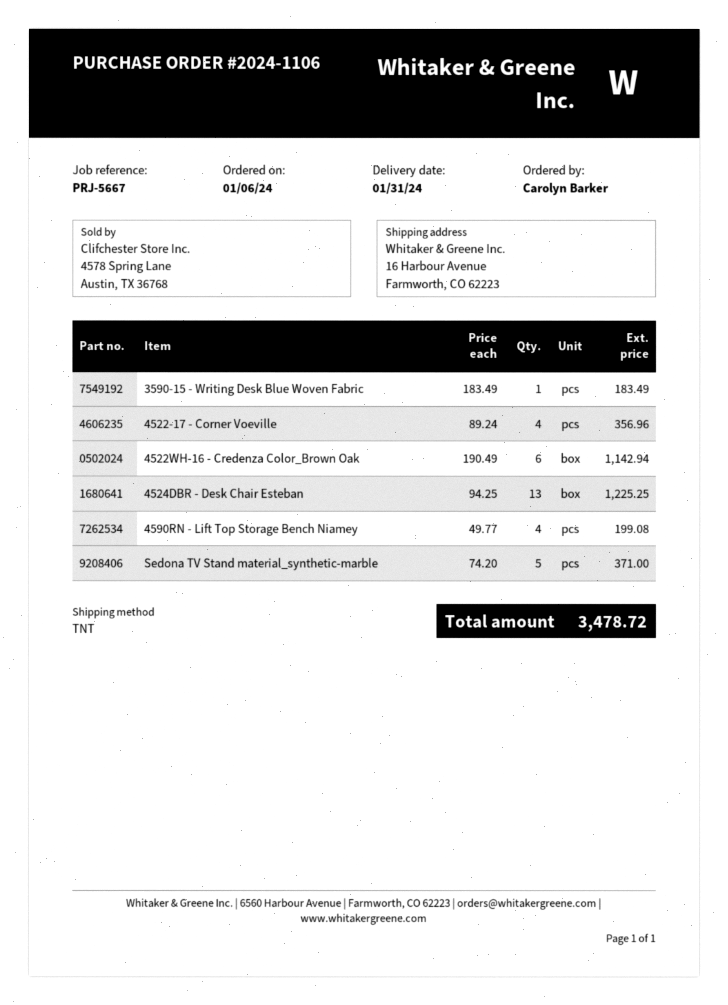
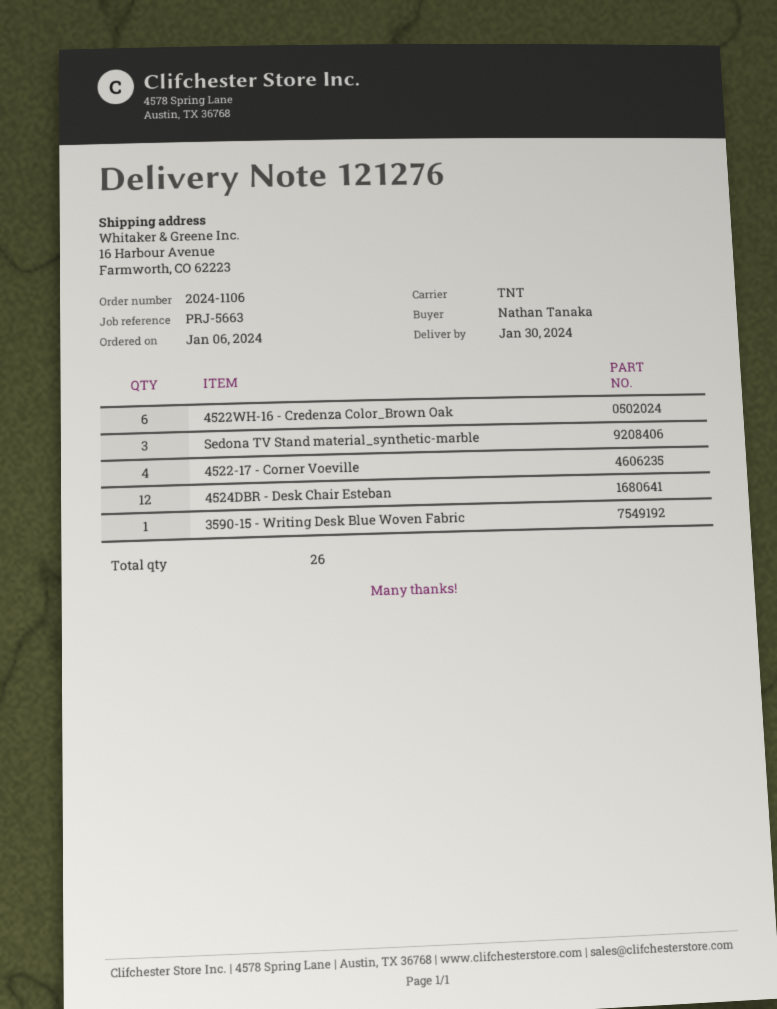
delivery date: 2024-01-31 -> 2024-01-30
reference: PRJ-5667 -> PRJ-5663
ordered by: Carolyn Barker -> Nathan Tanaka
4524DBR - Desk Chair Esteban: 13 -> 12
4590RN - Lift Top Storage Bench Niamey: 4 -> none
Sedona TV Stand material_synthetic-marble: 5 -> 3

